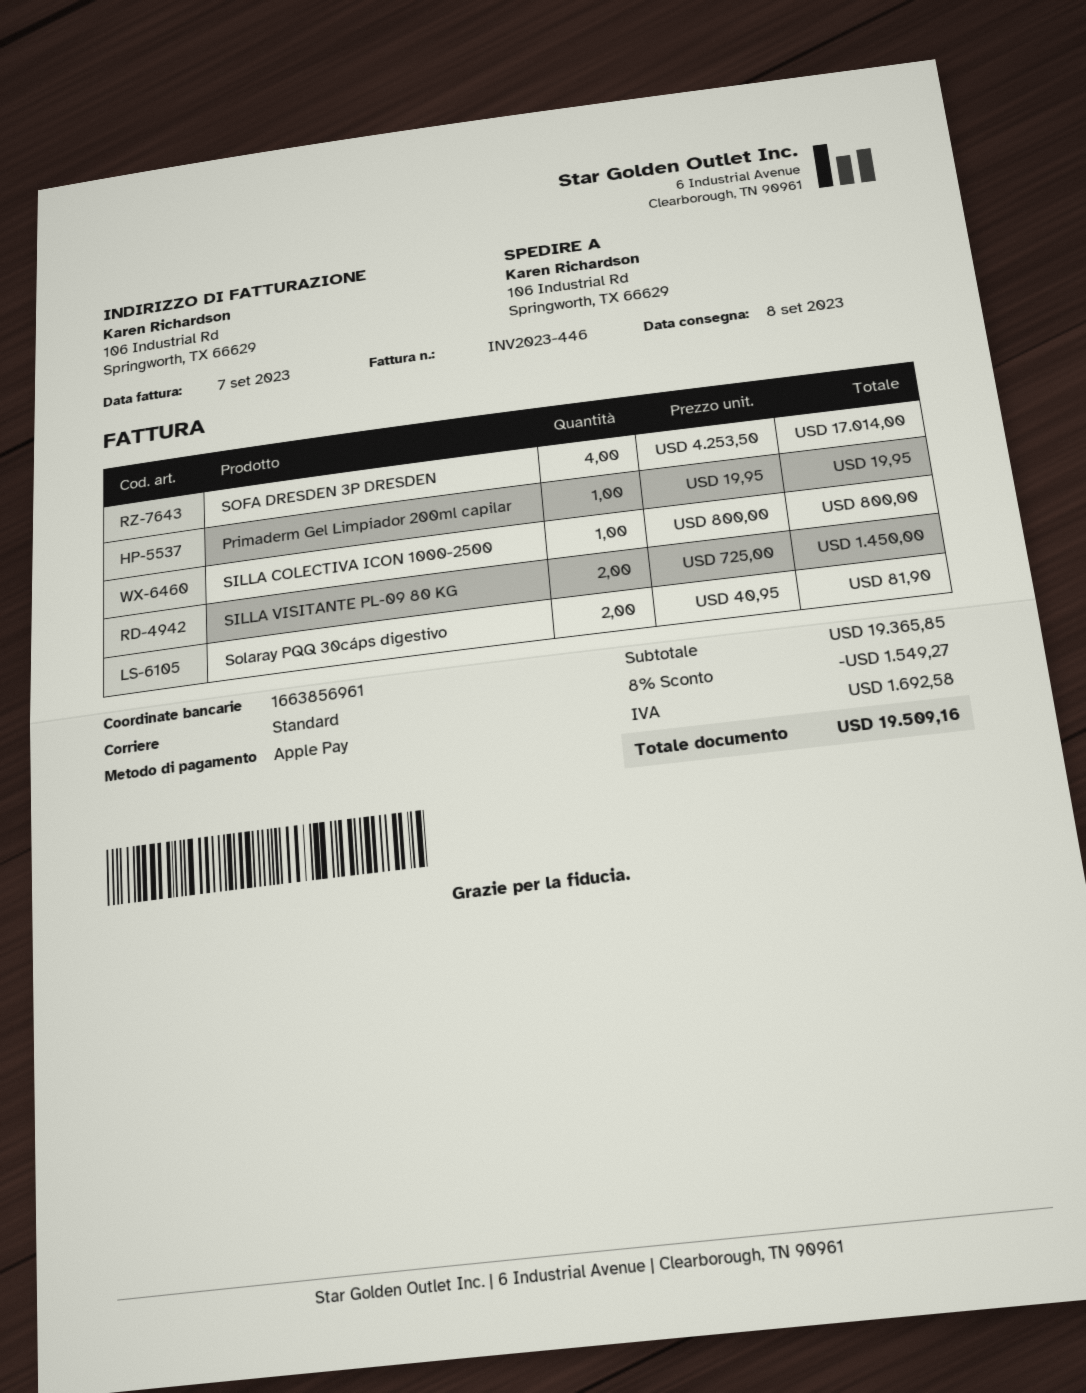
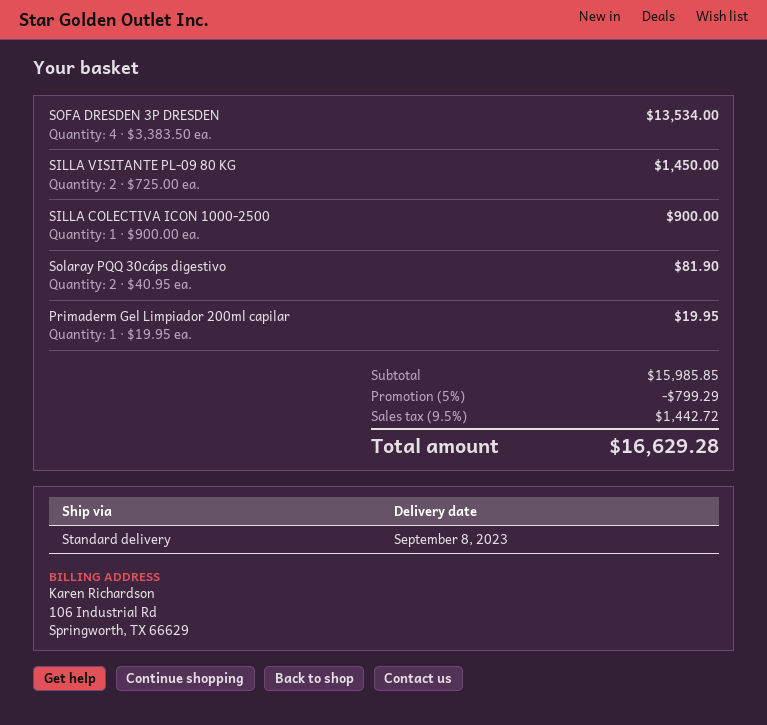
SOFA DRESDEN 3P DRESDEN: 4 x 4253.50 = 17014.00 -> 4 x 3383.50 = 13534.00
SILLA COLECTIVA ICON 1000-2500: 1 x 800.00 = 800.00 -> 1 x 900.00 = 900.00
subtotal: 19365.85 -> 15985.85
discount: 8% = 1549.27 -> 5% = 799.29
tax: 1692.58 -> 1442.72
total: 19509.16 -> 16629.28

